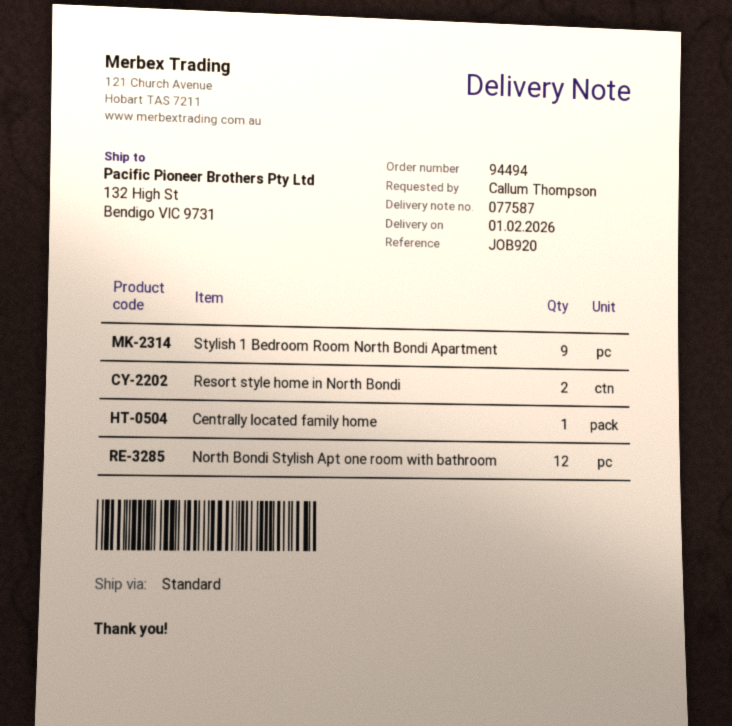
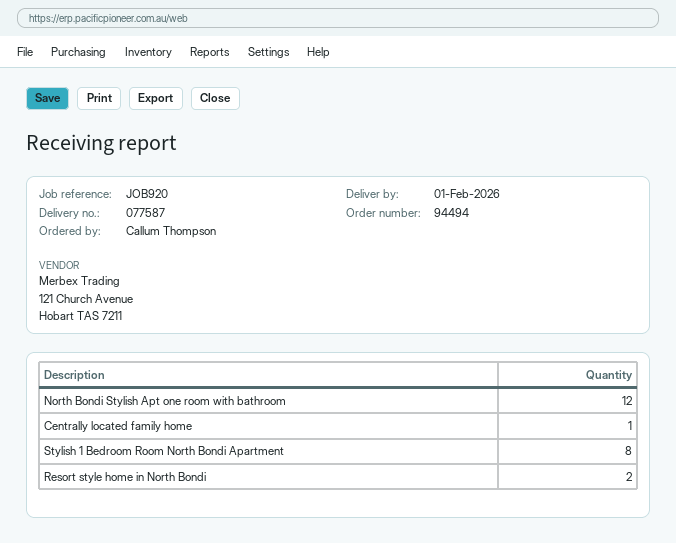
Stylish 1 Bedroom Room North Bondi Apartment: 9 -> 8

